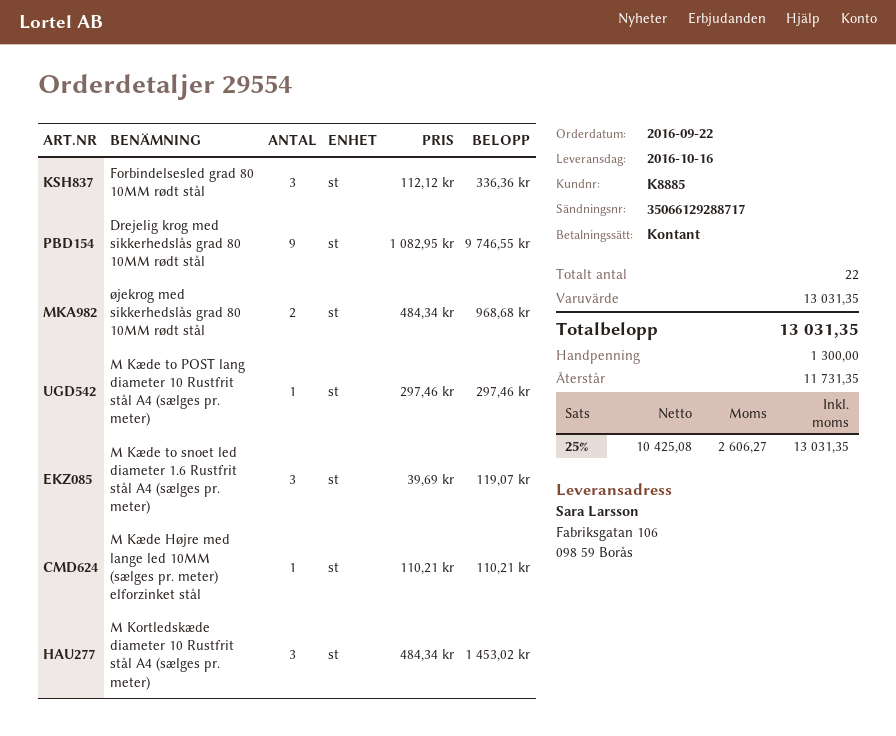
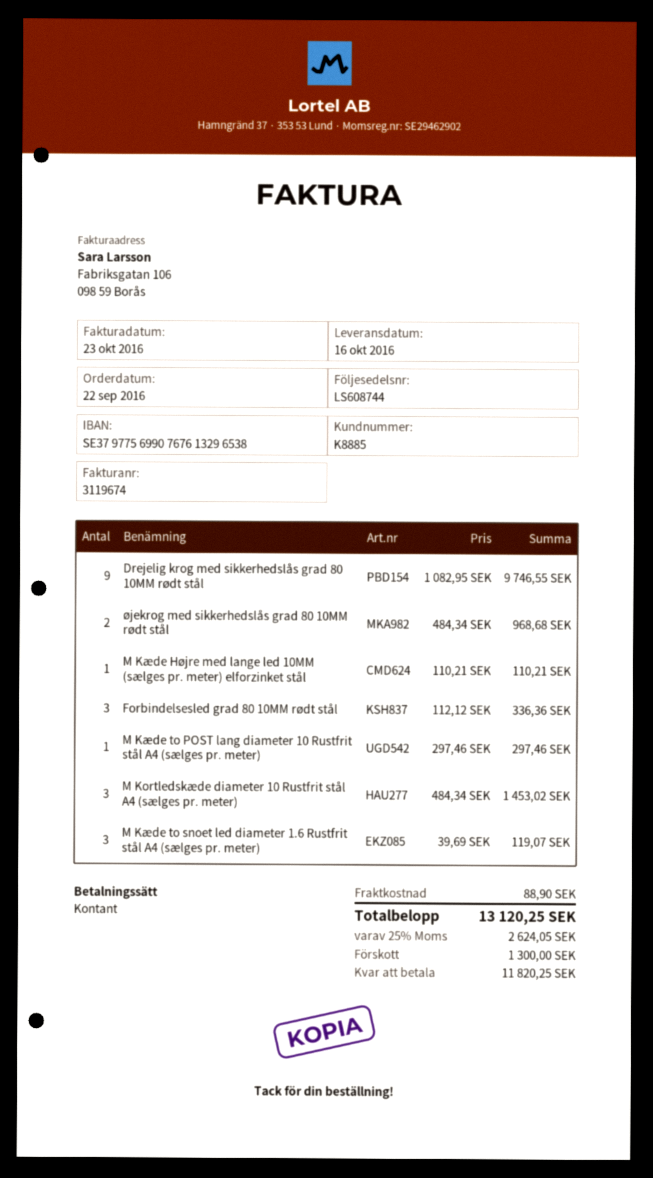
shipping: none -> 88.90
tax: 25% = 2606.27 -> 25% = 2624.05
total: 13031.35 -> 13120.25
balance: 11731.35 -> 11820.25

